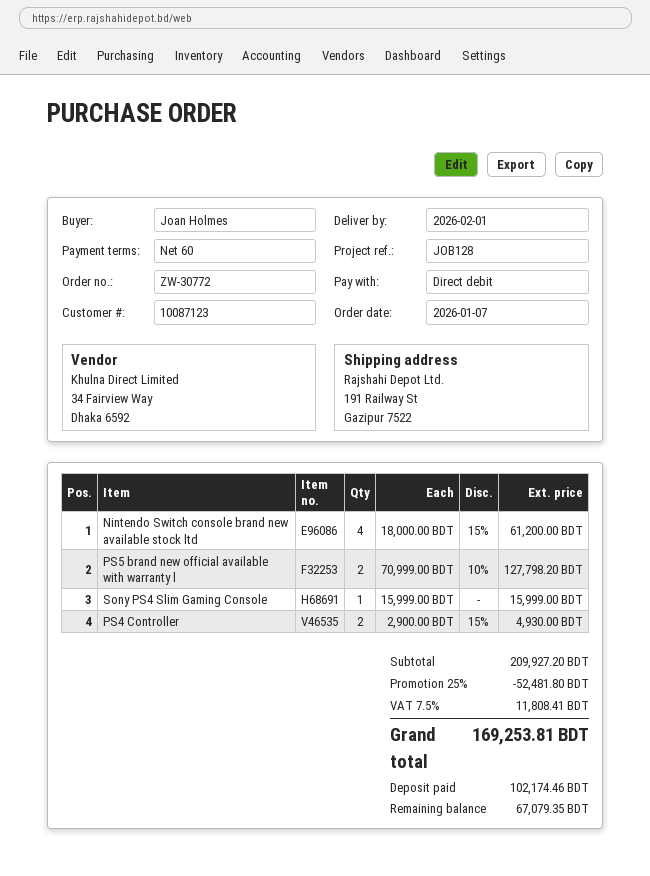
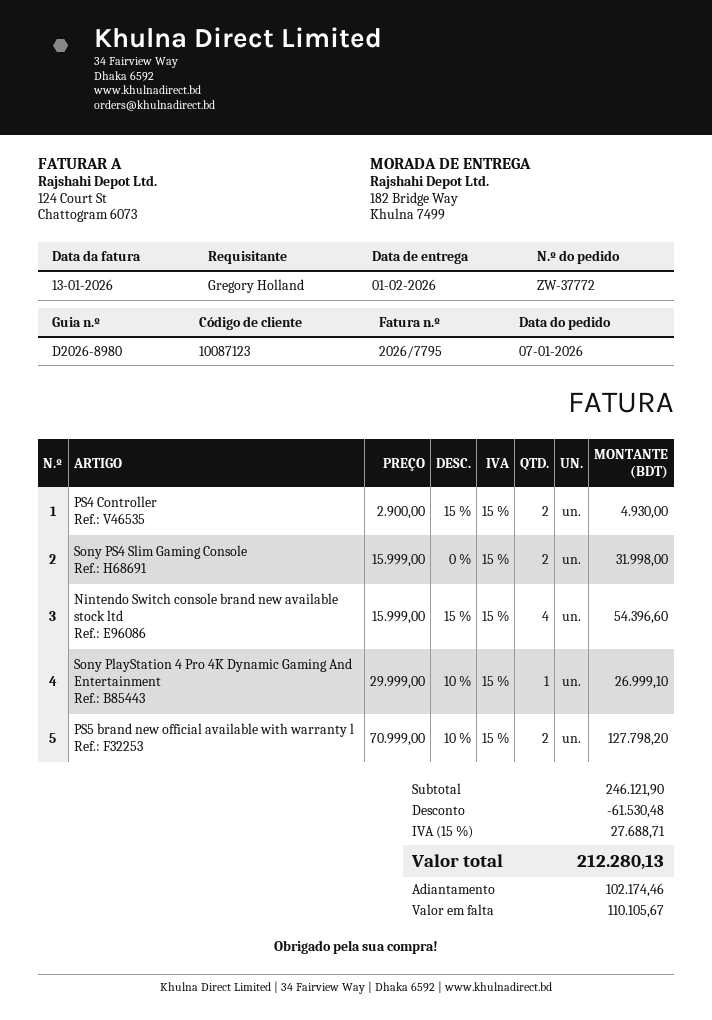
order number: ZW-30772 -> ZW-37772
ordered by: Joan Holmes -> Gregory Holland
ship to: 191 Railway St, Gazipur 7522 -> 182 Bridge Way, Khulna 7499
Nintendo Switch console brand new available stock ltd: 4 x 18000.00 - 15% = 61200.00 -> 4 x 15999.00 - 15% = 54396.60
Sony PS4 Slim Gaming Console: 1 x 15999.00 = 15999.00 -> 2 x 15999.00 = 31998.00
Sony PlayStation 4 Pro 4K Dynamic Gaming And Entertainment: none -> 1 x 29999.00 - 10% = 26999.10
subtotal: 209927.20 -> 246121.90
discount: 52481.80 -> 61530.48
tax: 7.5% = 11808.41 -> 15% = 27688.71
total: 169253.81 -> 212280.13
balance: 67079.35 -> 110105.67

